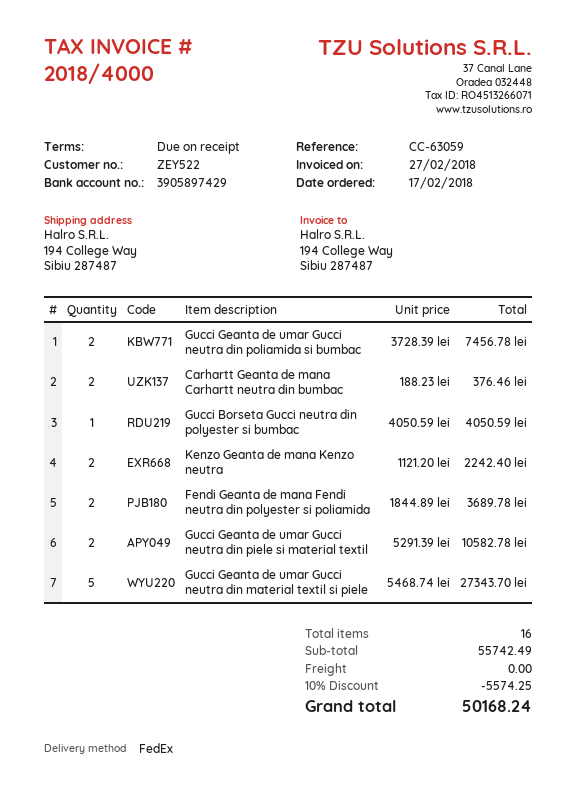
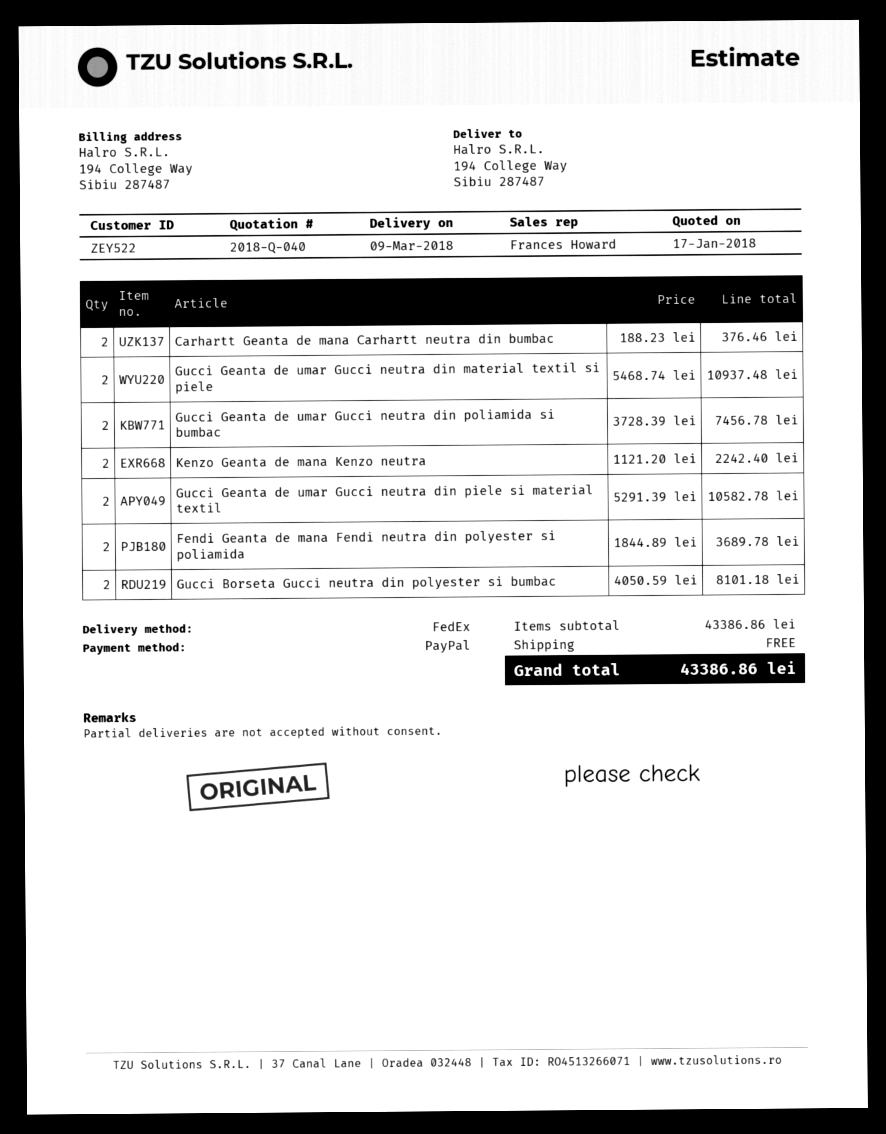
Gucci Borseta Gucci neutra din polyester si bumbac: 1 x 4050.59 = 4050.59 -> 2 x 4050.59 = 8101.18
Gucci Geanta de umar Gucci neutra din material textil si piele: 5 x 5468.74 = 27343.70 -> 2 x 5468.74 = 10937.48
subtotal: 55742.49 -> 43386.86
discount: 10% = 5574.25 -> none
total: 50168.24 -> 43386.86

